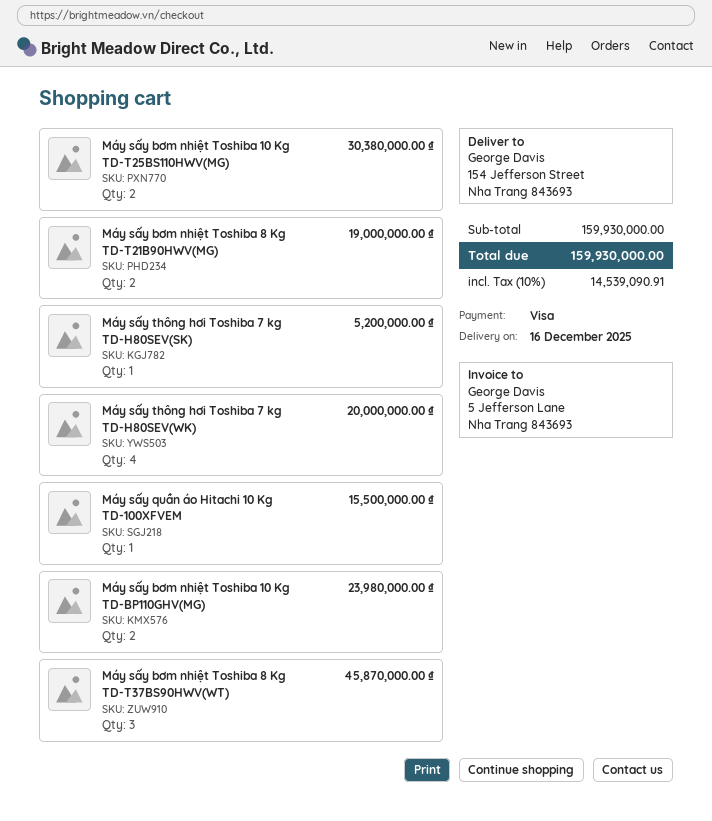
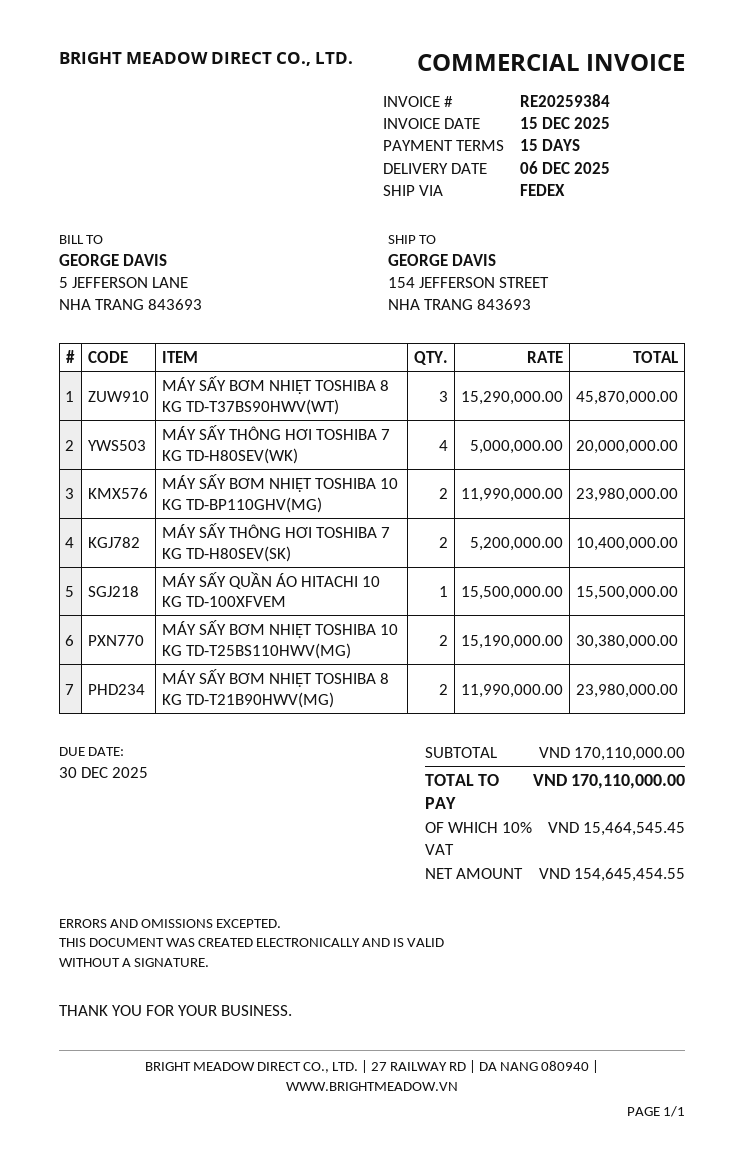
delivery date: 2025-12-16 -> 2025-12-06
Máy sấy bơm nhiệt Toshiba 8 Kg TD-T21B90HWV(MG): 2 for 19000000.00 -> 2 for 23980000.00
Máy sấy thông hơi Toshiba 7 kg TD-H80SEV(SK): 1 for 5200000.00 -> 2 for 10400000.00
subtotal: 159930000.00 -> 170110000.00
tax: 10% = 14539090.91 -> 10% = 15464545.45
total: 159930000.00 -> 170110000.00

